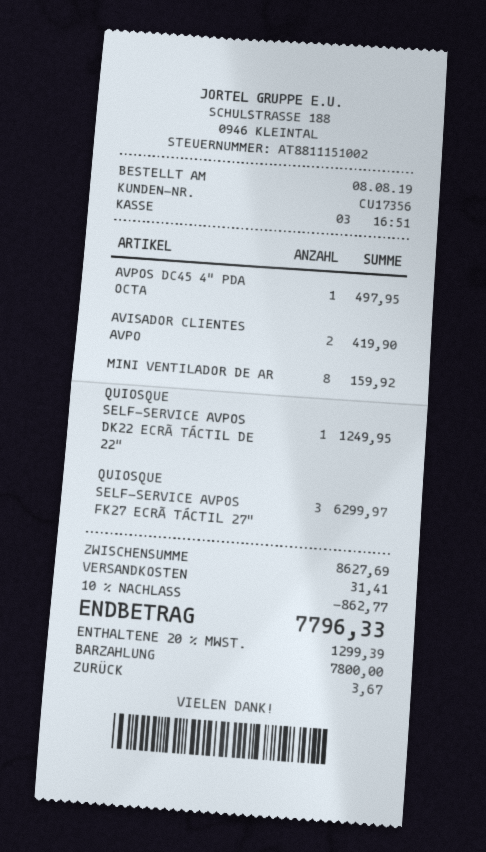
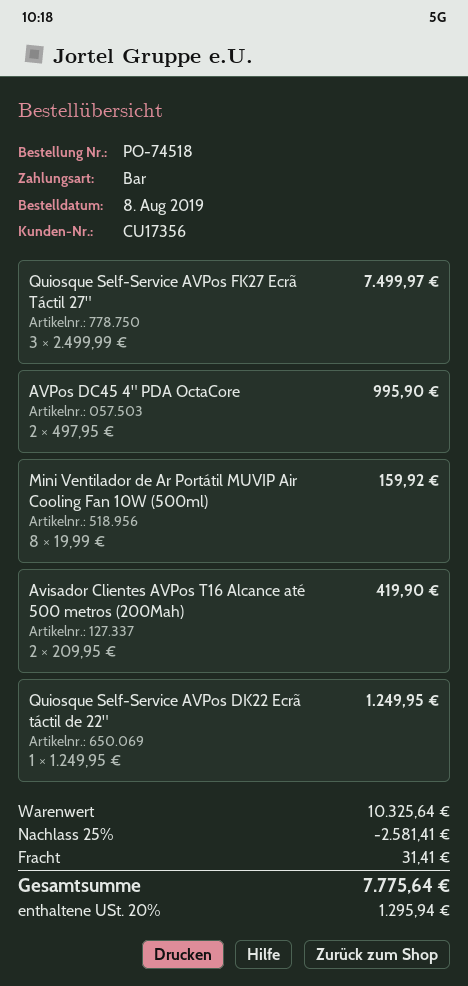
AVPOS DC45 4" PDA OCTA: 1 for 497.95 -> 2 for 995.90
QUIOSQUE SELF-SERVICE AVPOS FK27 ECRÃ TÁCTIL 27": 3 for 6299.97 -> 3 for 7499.97
subtotal: 8627.69 -> 10325.64
discount: 10% = 862.77 -> 25% = 2581.41
tax: 20% = 1299.39 -> 20% = 1295.94
total: 7796.33 -> 7775.64

